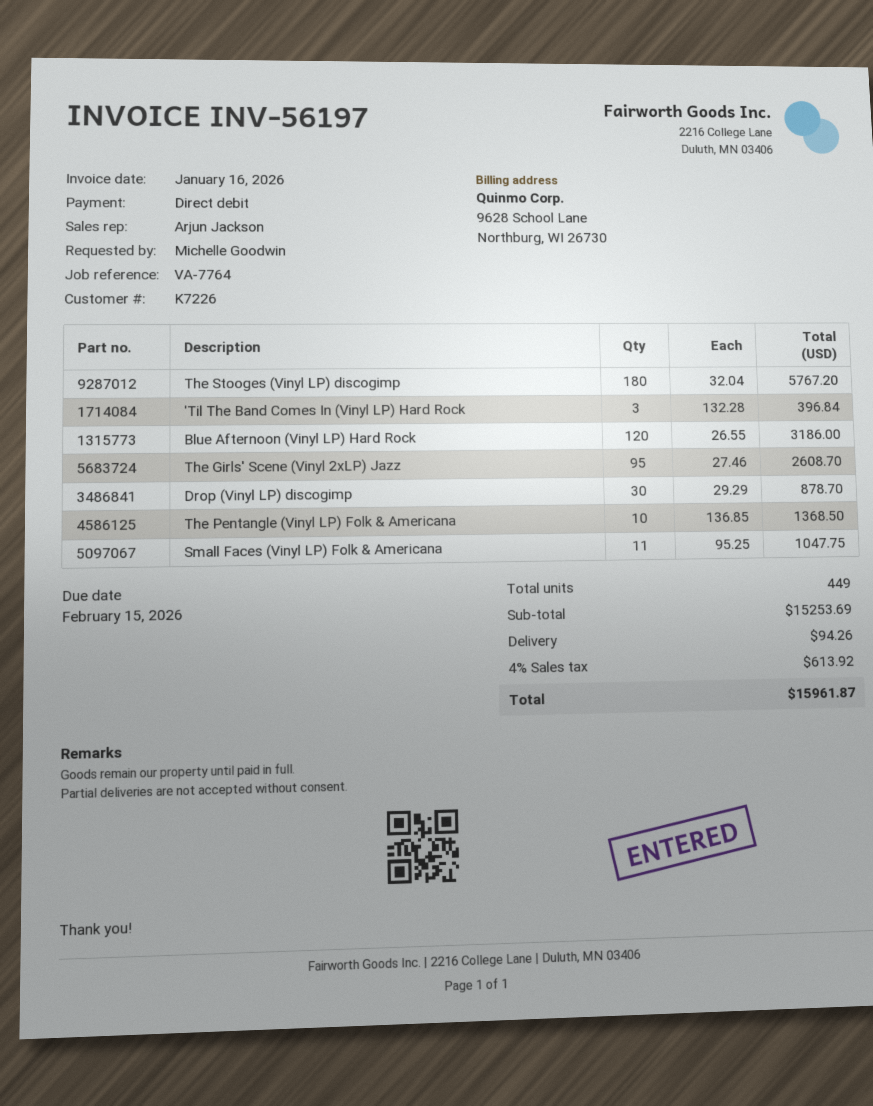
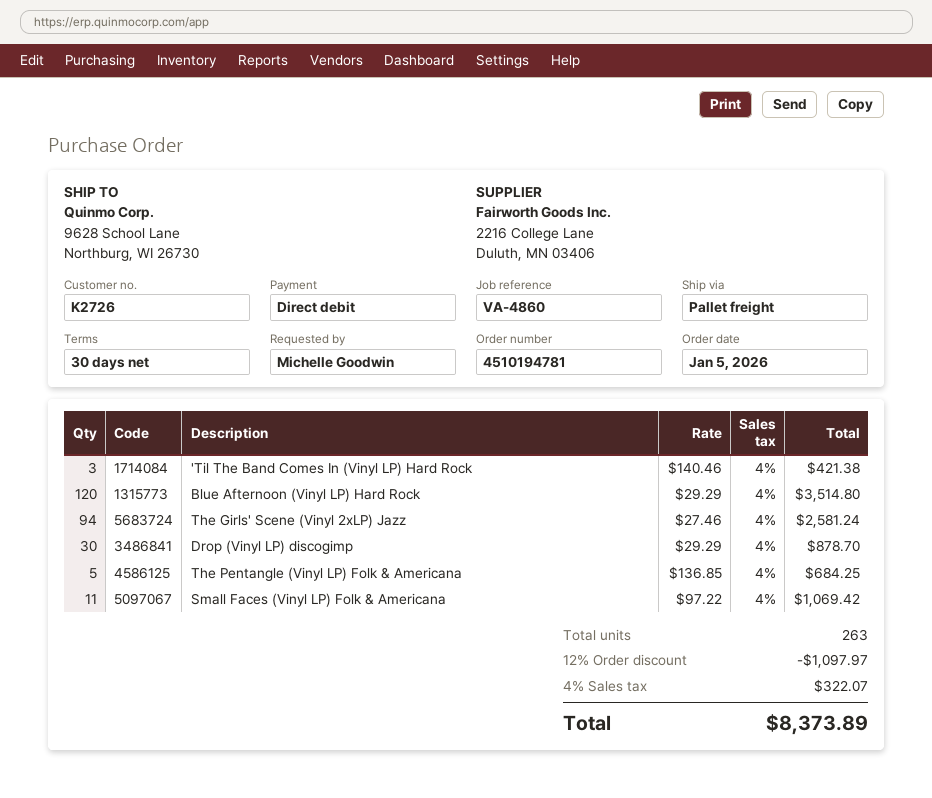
customer number: K7226 -> K2726
reference: VA-7764 -> VA-4860
The Stooges (Vinyl LP) discogimp: 180 x 32.04 = 5767.20 -> none
'Til The Band Comes In (Vinyl LP) Hard Rock: 3 x 132.28 = 396.84 -> 3 x 140.46 = 421.38
Blue Afternoon (Vinyl LP) Hard Rock: 120 x 26.55 = 3186.00 -> 120 x 29.29 = 3514.80
The Girls' Scene (Vinyl 2xLP) Jazz: 95 x 27.46 = 2608.70 -> 94 x 27.46 = 2581.24
The Pentangle (Vinyl LP) Folk & Americana: 10 x 136.85 = 1368.50 -> 5 x 136.85 = 684.25
Small Faces (Vinyl LP) Folk & Americana: 11 x 95.25 = 1047.75 -> 11 x 97.22 = 1069.42
total quantity: 449 -> 263
discount: none -> 12% = 1097.97
shipping: 94.26 -> none
tax: 4% = 613.92 -> 4% = 322.07
total: 15961.87 -> 8373.89

